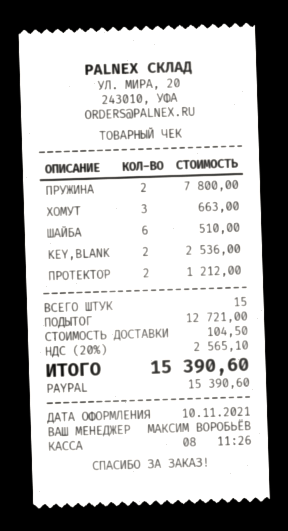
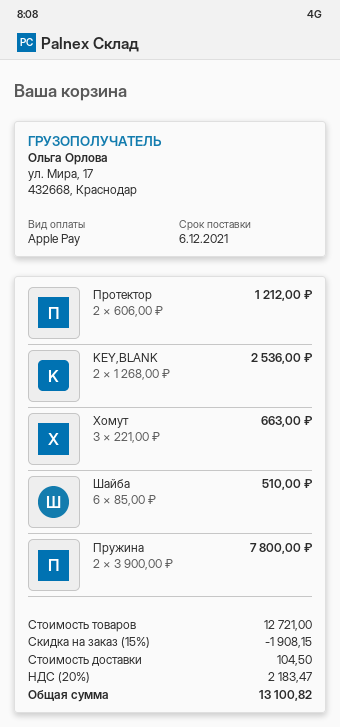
payment method: PayPal -> Apple Pay
discount: none -> 15% = 1908.15
tax: 20% = 2565.10 -> 20% = 2183.47
total: 15390.60 -> 13100.82

